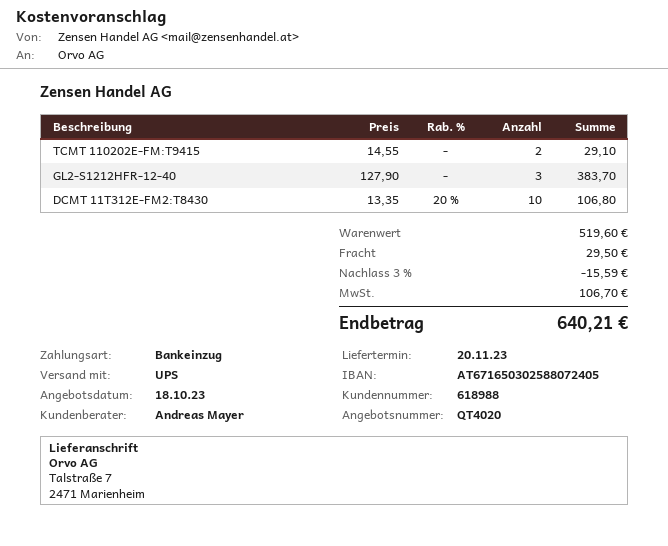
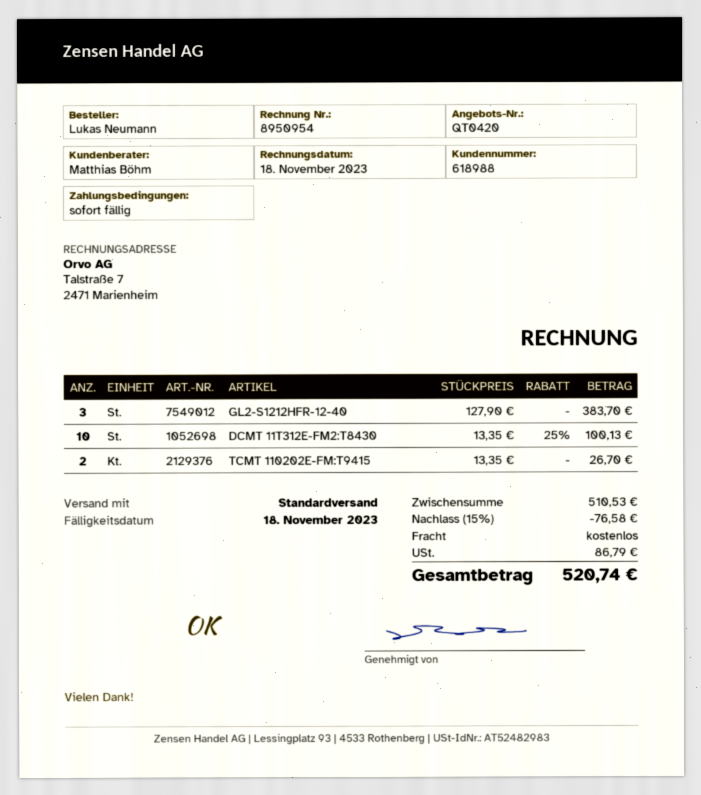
quote number: QT4020 -> QT0420
sales rep: Andreas Mayer -> Matthias Böhm
shipping method: UPS -> standard
TCMT 110202E-FM:T9415: 2 x 14.55 = 29.10 -> 2 x 13.35 = 26.70
DCMT 11T312E-FM2:T8430: 10 x 13.35 - 20% = 106.80 -> 10 x 13.35 - 25% = 100.13
subtotal: 519.60 -> 510.53
discount: 3% = 15.59 -> 15% = 76.58
shipping: 29.50 -> 0.00
tax: 106.70 -> 86.79
total: 640.21 -> 520.74

